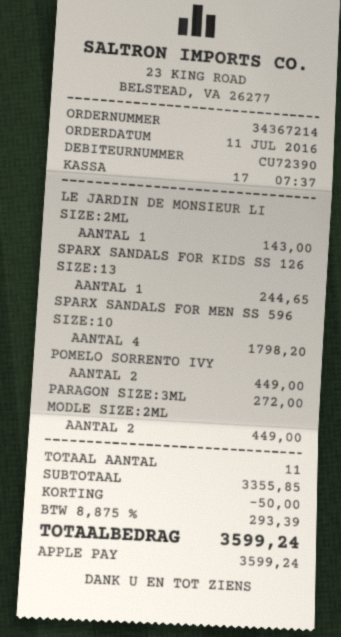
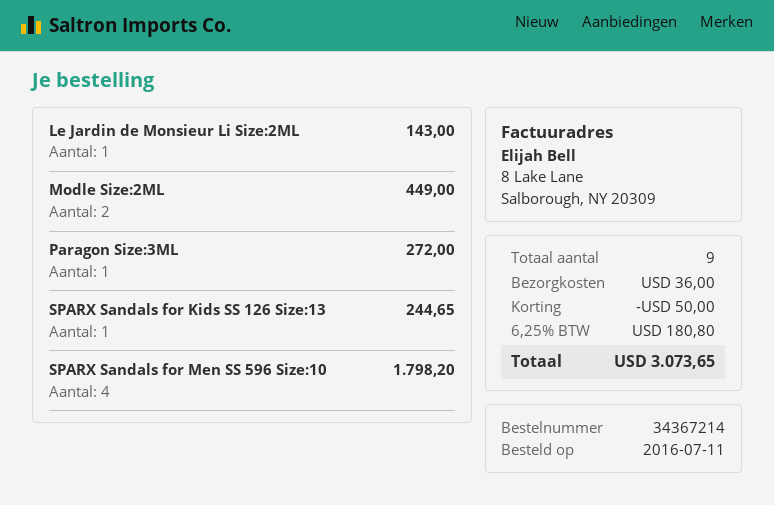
POMELO SORRENTO IVY: 2 for 449.00 -> none
total quantity: 11 -> 9
shipping: none -> 36.00
tax: 8.875% = 293.39 -> 6.25% = 180.80
total: 3599.24 -> 3073.65

